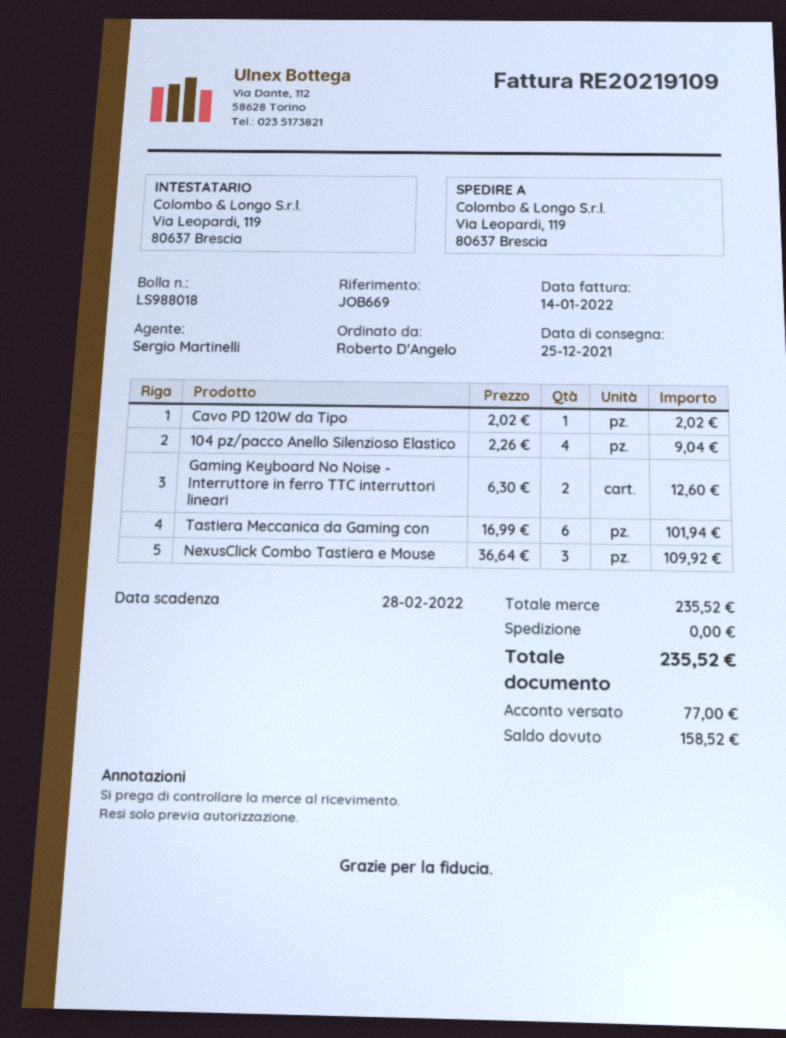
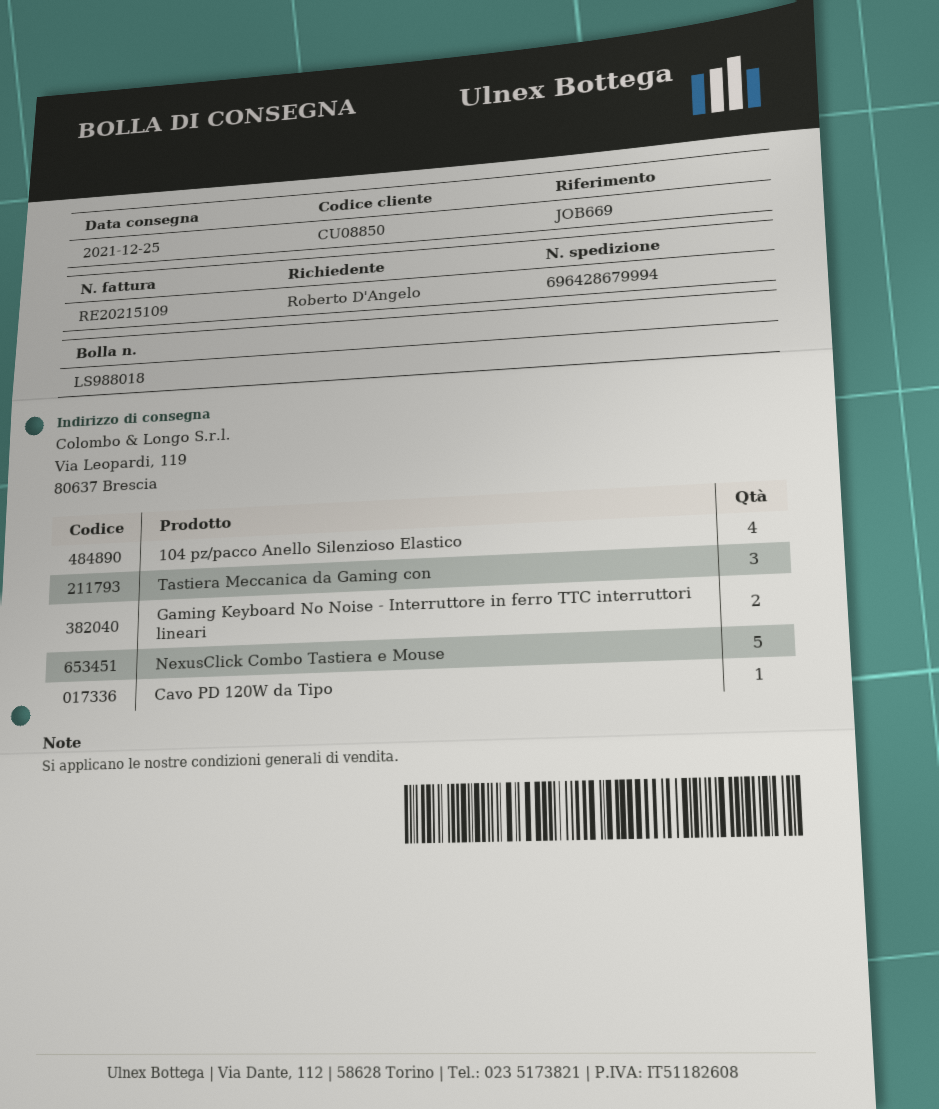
invoice number: RE20219109 -> RE20215109
Tastiera Meccanica da Gaming con: 6 -> 3
NexusClick Combo Tastiera e Mouse: 3 -> 5

